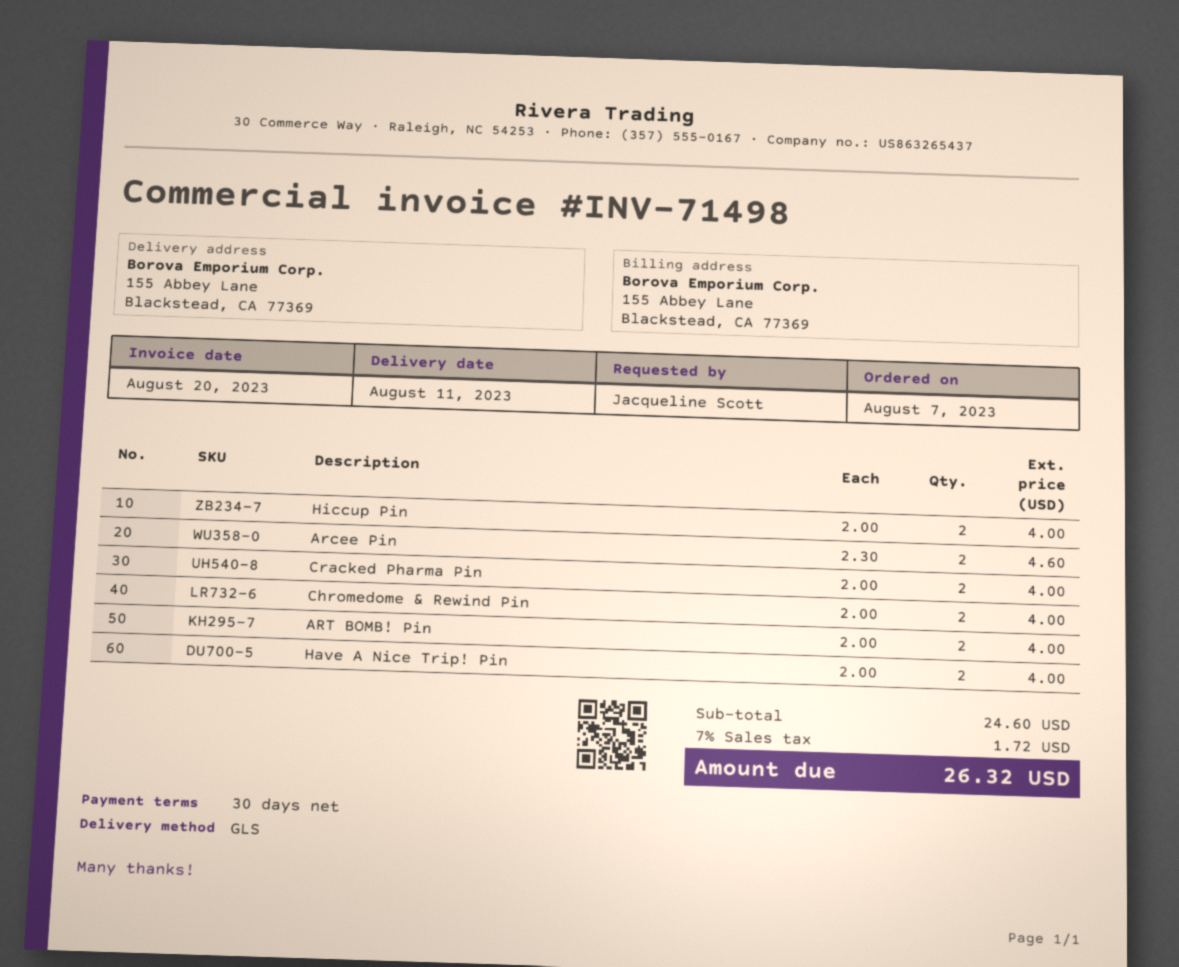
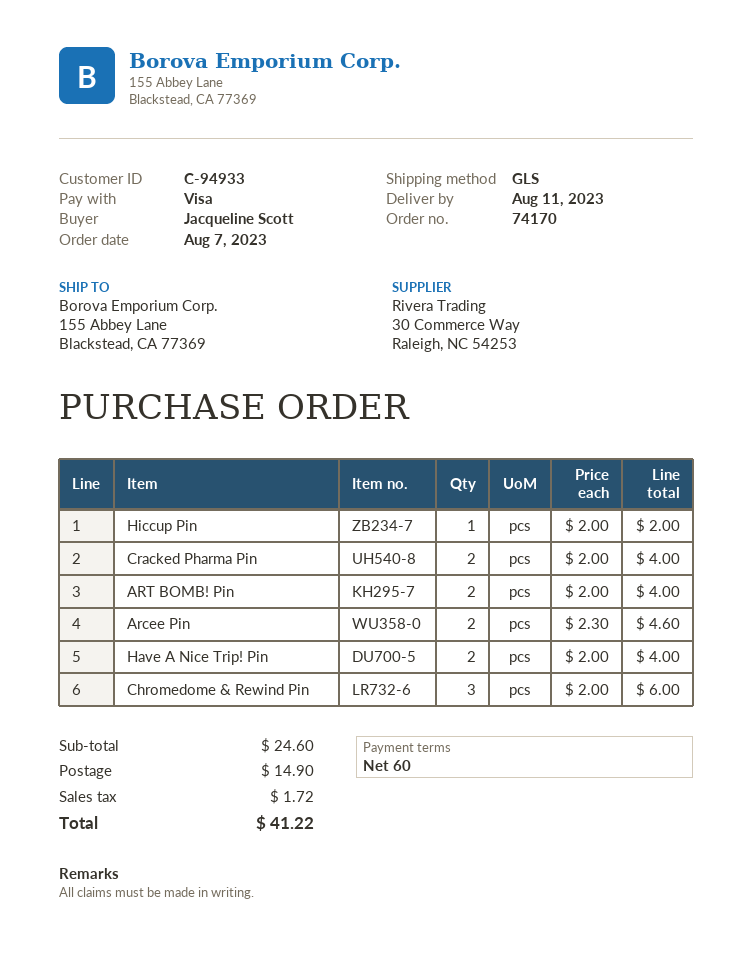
payment terms: 30 days -> 60 days
Hiccup Pin: 2 x 2.00 = 4.00 -> 1 x 2.00 = 2.00
Chromedome & Rewind Pin: 2 x 2.00 = 4.00 -> 3 x 2.00 = 6.00
shipping: none -> 14.90
total: 26.32 -> 41.22

